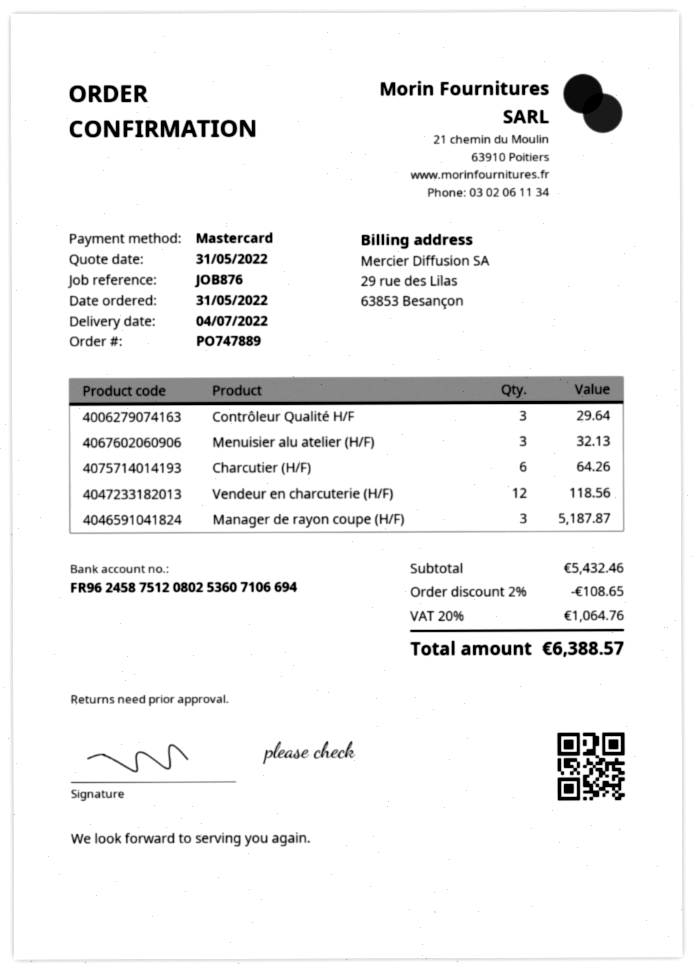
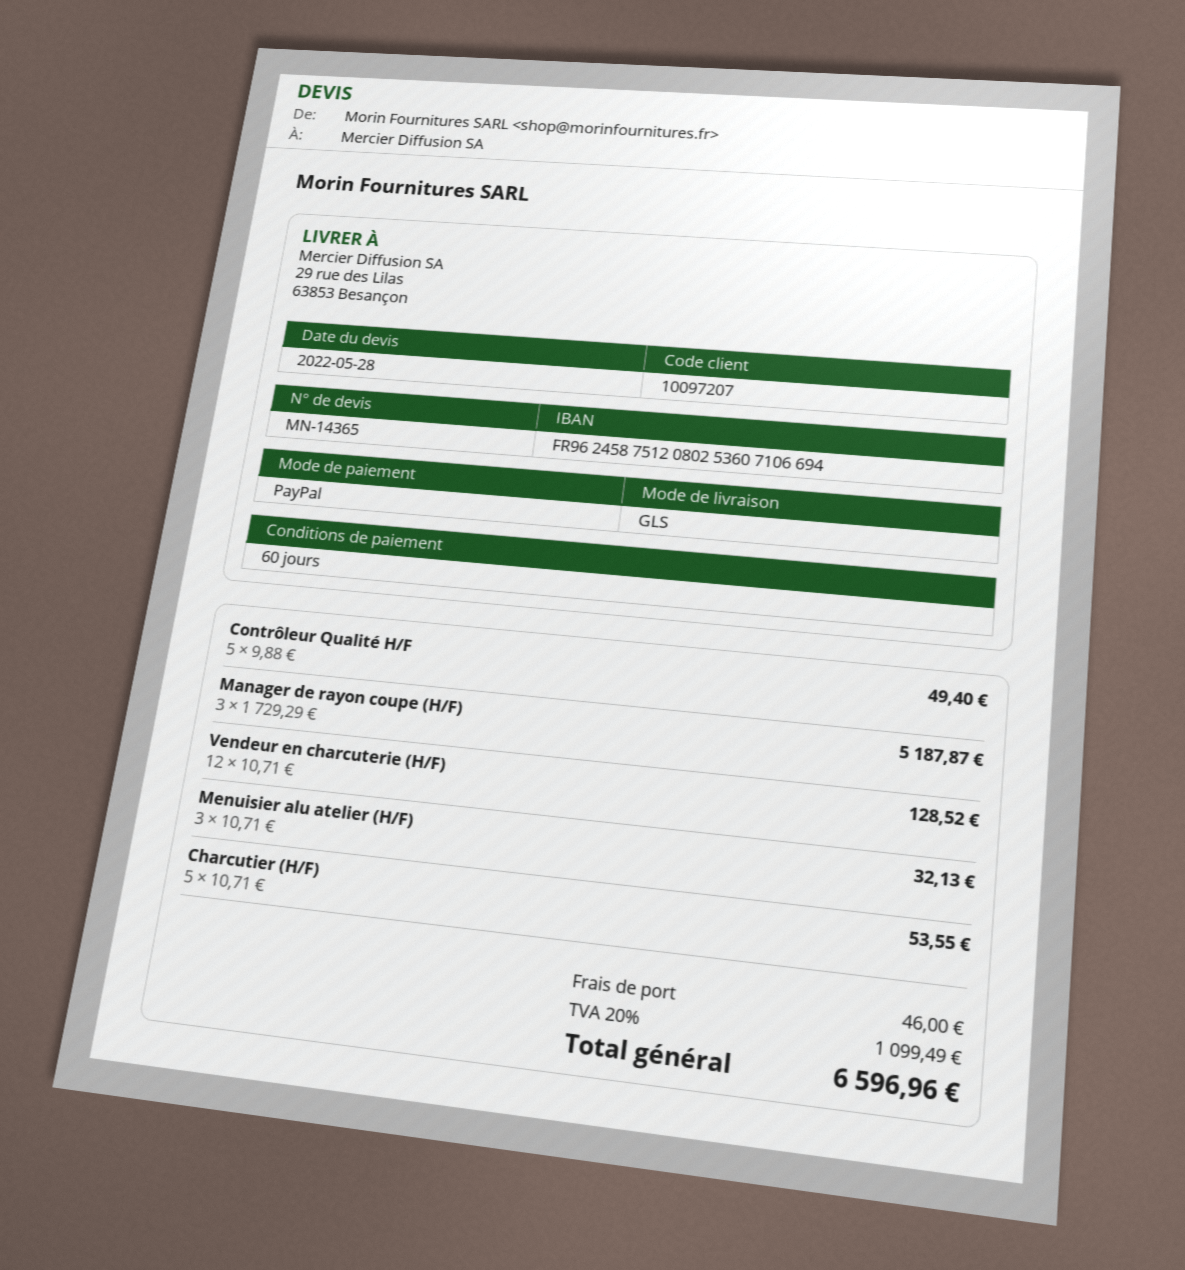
quote date: 2022-05-31 -> 2022-05-28
payment method: Mastercard -> PayPal
Contrôleur Qualité H/F: 3 for 29.64 -> 5 for 49.40
Charcutier (H/F): 6 for 64.26 -> 5 for 53.55
Vendeur en charcuterie (H/F): 12 for 118.56 -> 12 for 128.52
discount: 2% = 108.65 -> none
shipping: none -> 46.00
tax: 20% = 1064.76 -> 20% = 1099.49
total: 6388.57 -> 6596.96

